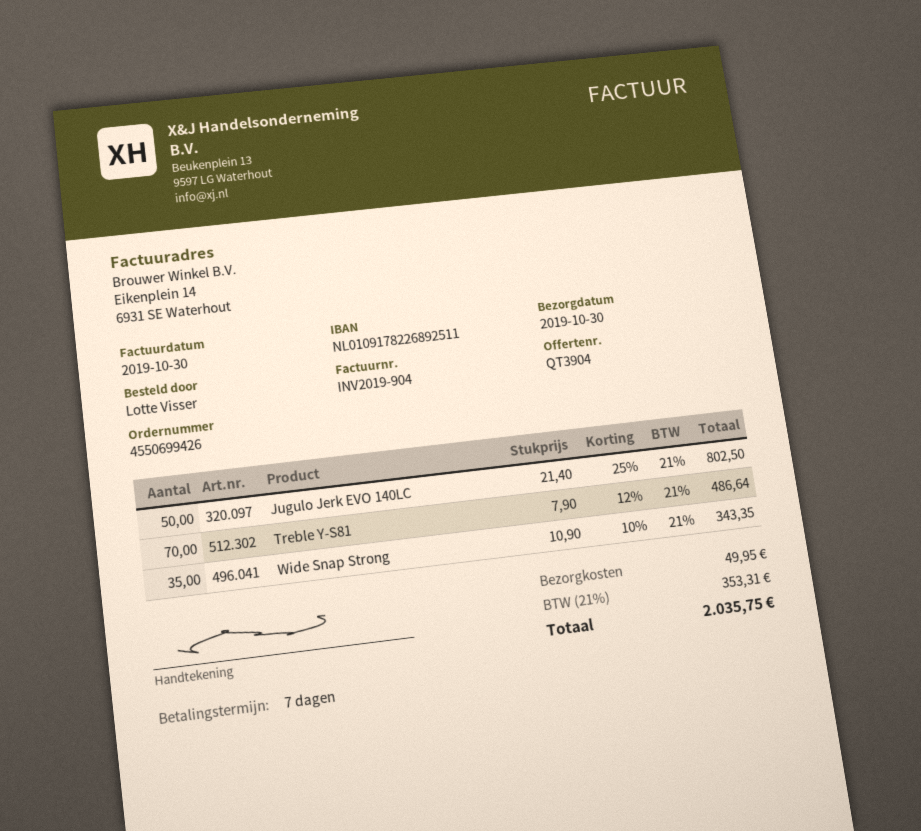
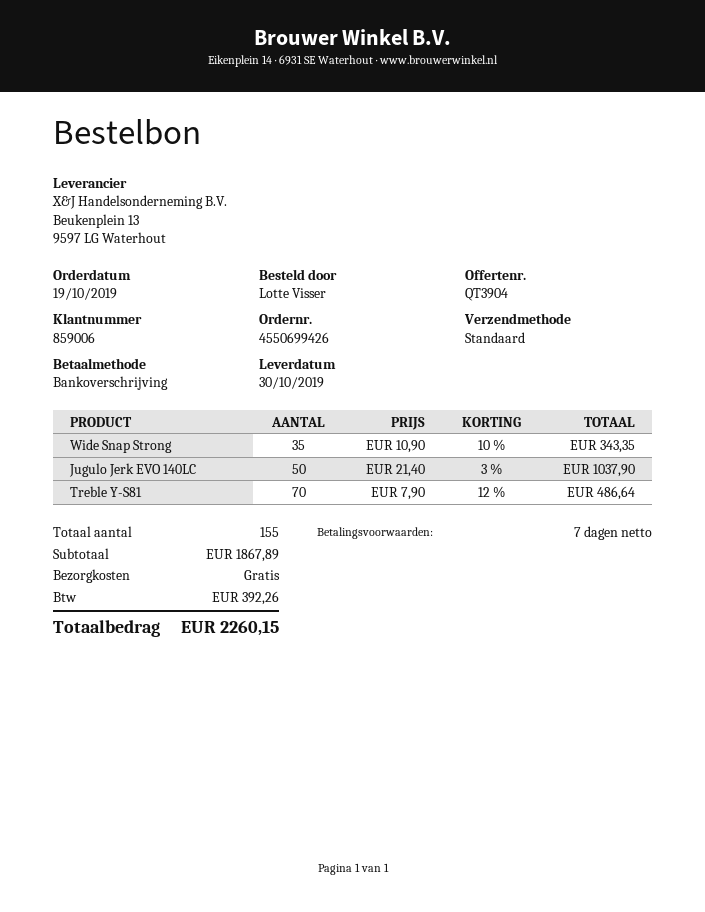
Jugulo Jerk EVO 140LC: 50 x 21.40 - 25% = 802.50 -> 50 x 21.40 - 3% = 1037.90
shipping: 49.95 -> 0.00
tax: 353.31 -> 392.26
total: 2035.75 -> 2260.15

